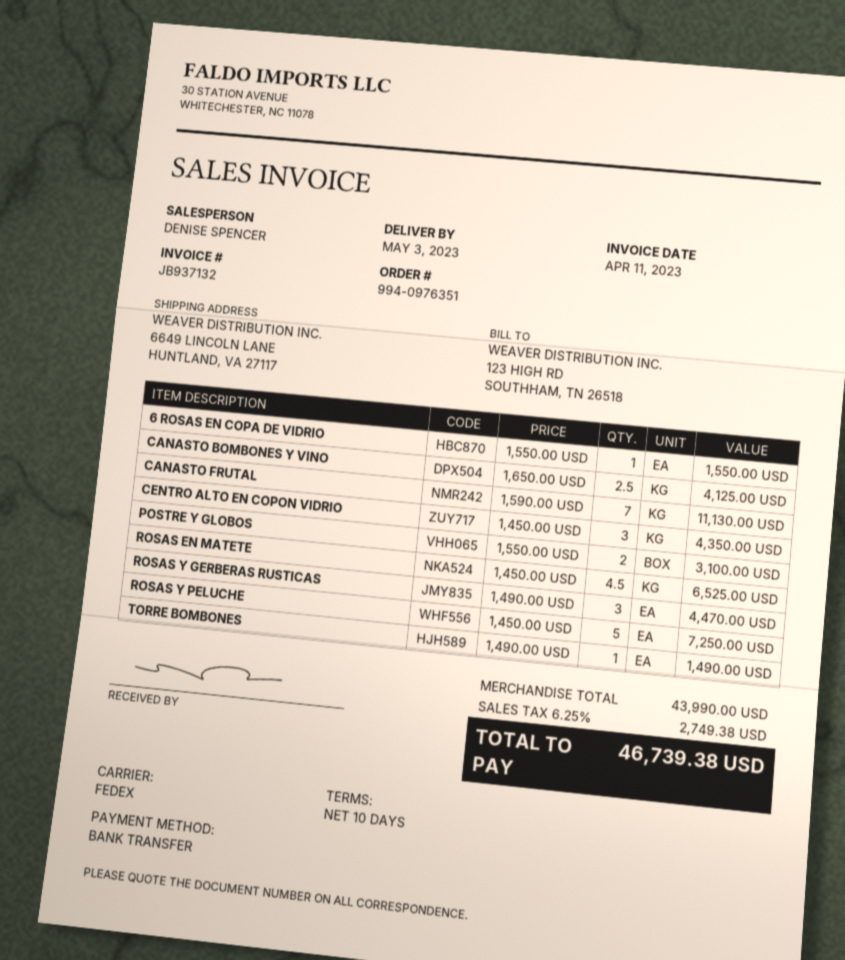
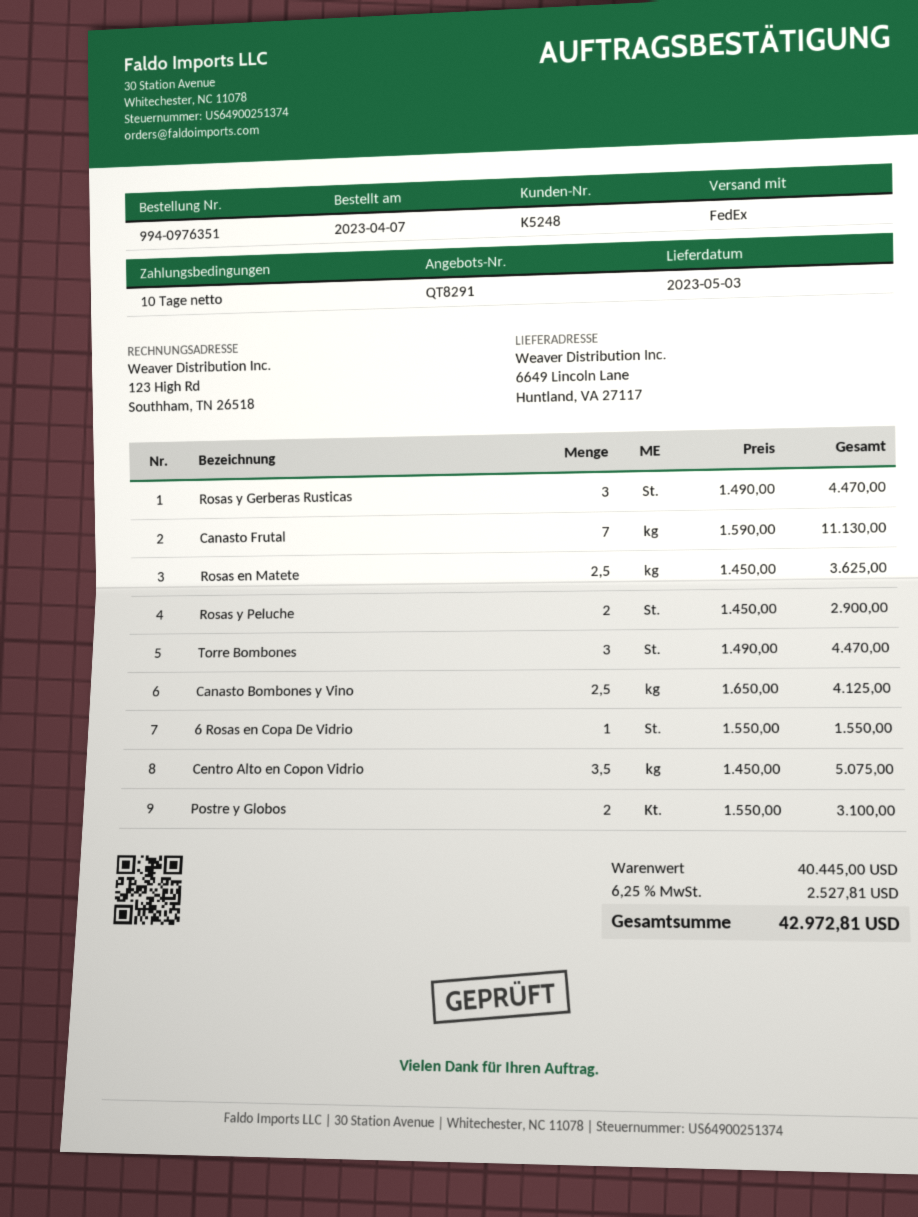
CENTRO ALTO EN COPON VIDRIO: 3 x 1450.00 = 4350.00 -> 3.5 x 1450.00 = 5075.00
ROSAS EN MATETE: 4.5 x 1450.00 = 6525.00 -> 2.5 x 1450.00 = 3625.00
ROSAS Y PELUCHE: 5 x 1450.00 = 7250.00 -> 2 x 1450.00 = 2900.00
TORRE BOMBONES: 1 x 1490.00 = 1490.00 -> 3 x 1490.00 = 4470.00
subtotal: 43990.00 -> 40445.00
tax: 6.25% = 2749.38 -> 6.25% = 2527.81
total: 46739.38 -> 42972.81

